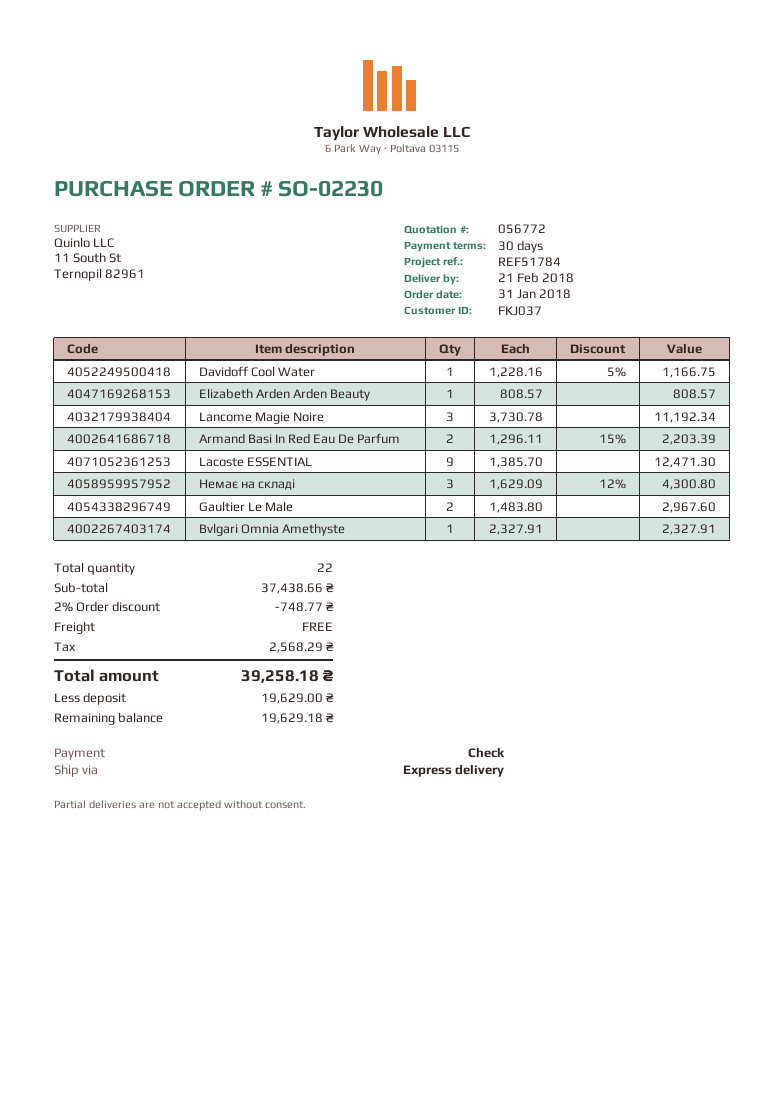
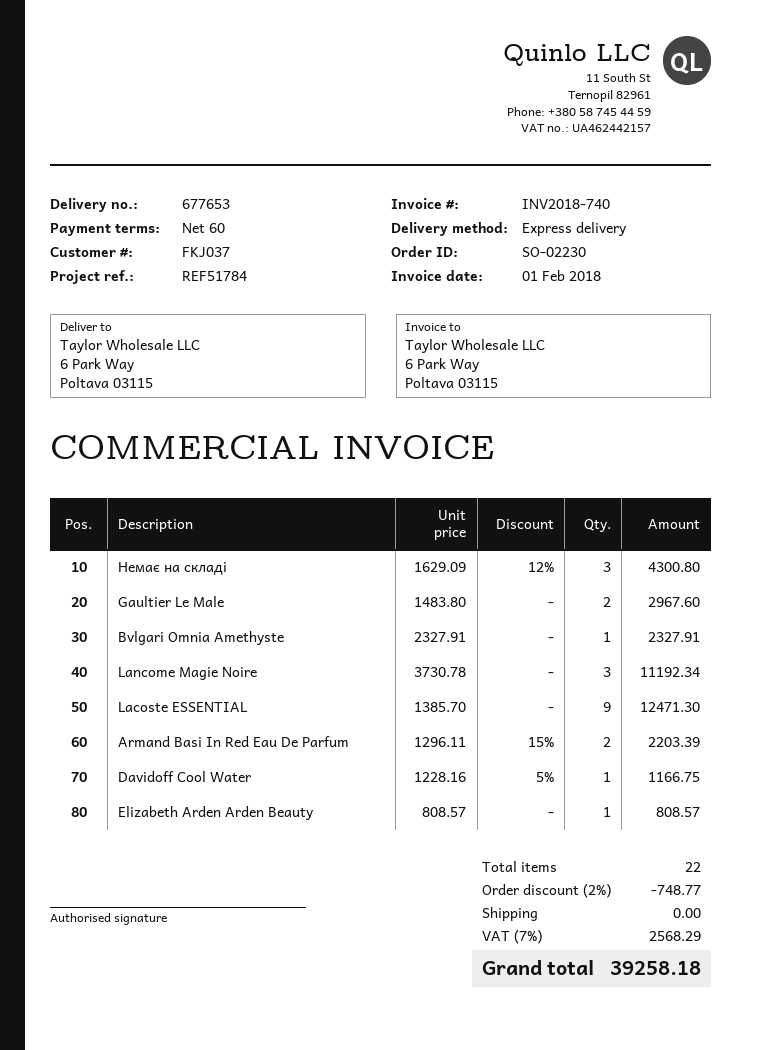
payment terms: 30 days -> 60 days

